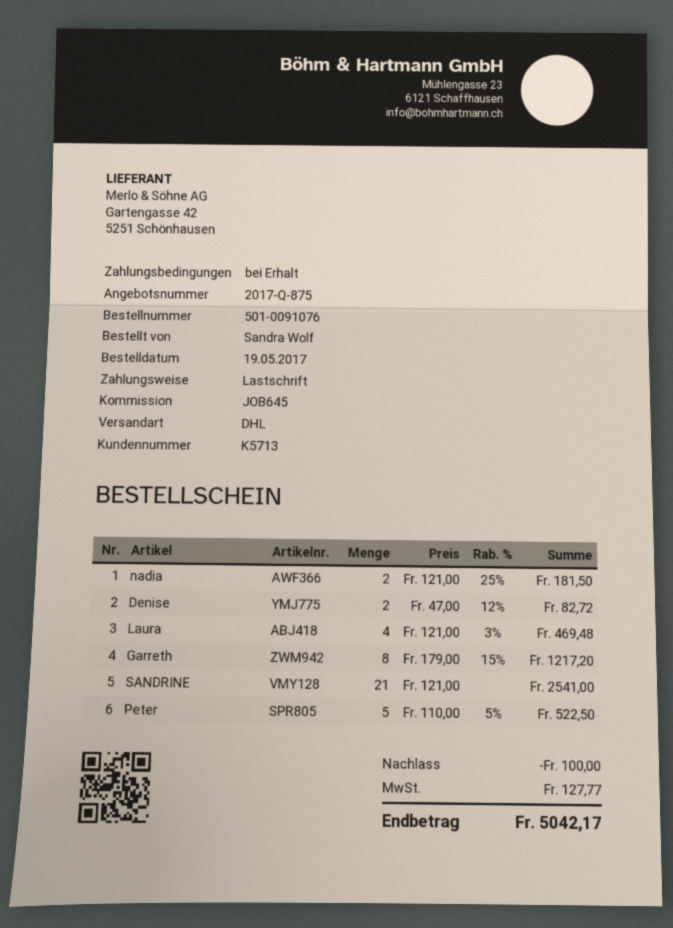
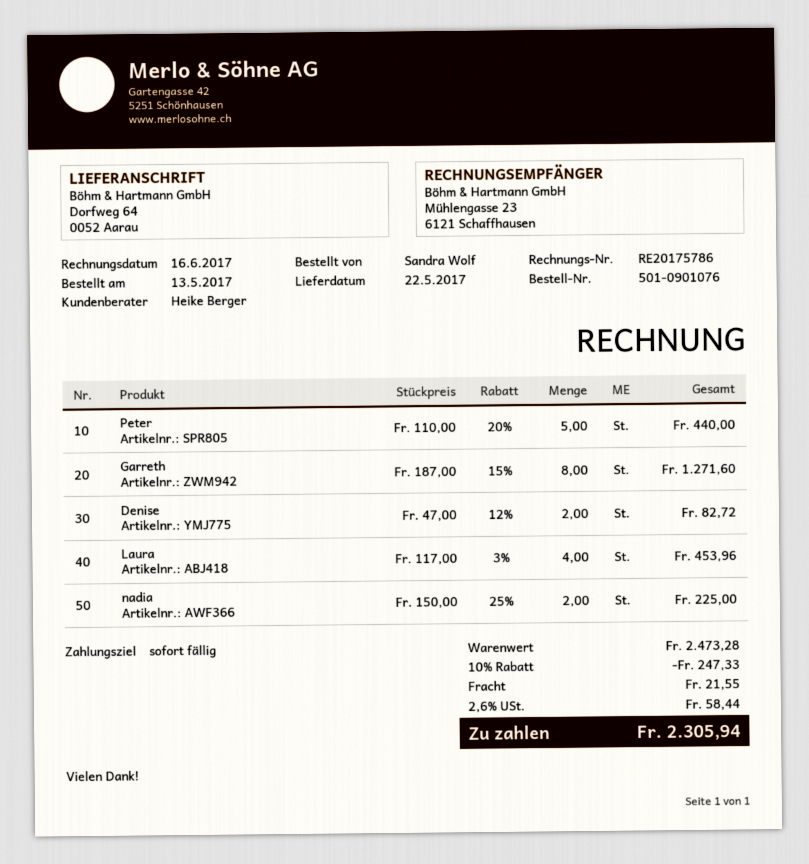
order number: 501-0091076 -> 501-0901076
order date: 2017-05-19 -> 2017-05-13
nadia: 2 x 121.00 - 25% = 181.50 -> 2 x 150.00 - 25% = 225.00
Laura: 4 x 121.00 - 3% = 469.48 -> 4 x 117.00 - 3% = 453.96
Garreth: 8 x 179.00 - 15% = 1217.20 -> 8 x 187.00 - 15% = 1271.60
SANDRINE: 21 x 121.00 = 2541.00 -> none
Peter: 5 x 110.00 - 5% = 522.50 -> 5 x 110.00 - 20% = 440.00
discount: 100.00 -> 247.33
shipping: none -> 21.55
tax: 127.77 -> 58.44
total: 5042.17 -> 2305.94

